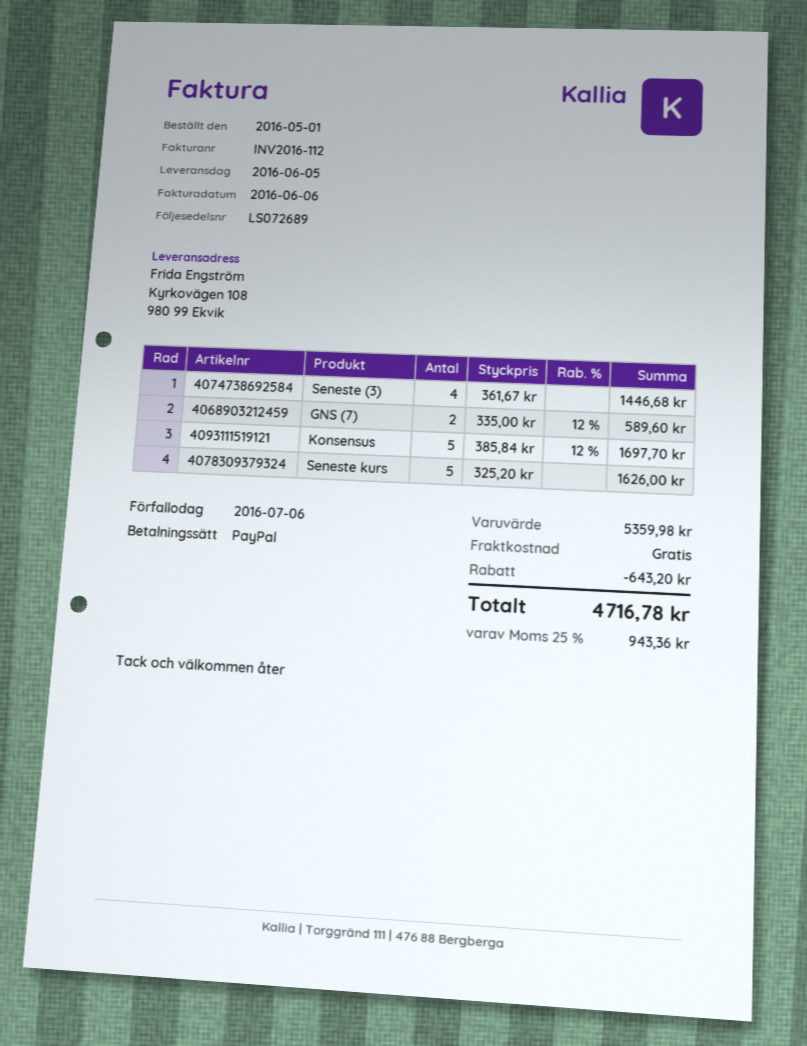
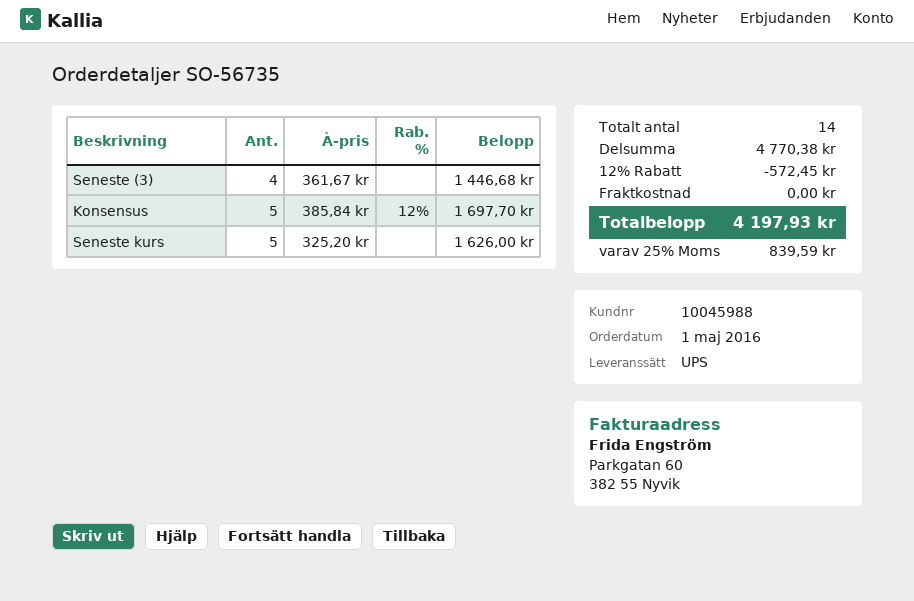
GNS (7): 2 x 335.00 - 12% = 589.60 -> none
subtotal: 5359.98 -> 4770.38
discount: 643.20 -> 572.45
tax: 25% = 943.36 -> 25% = 839.59
total: 4716.78 -> 4197.93

